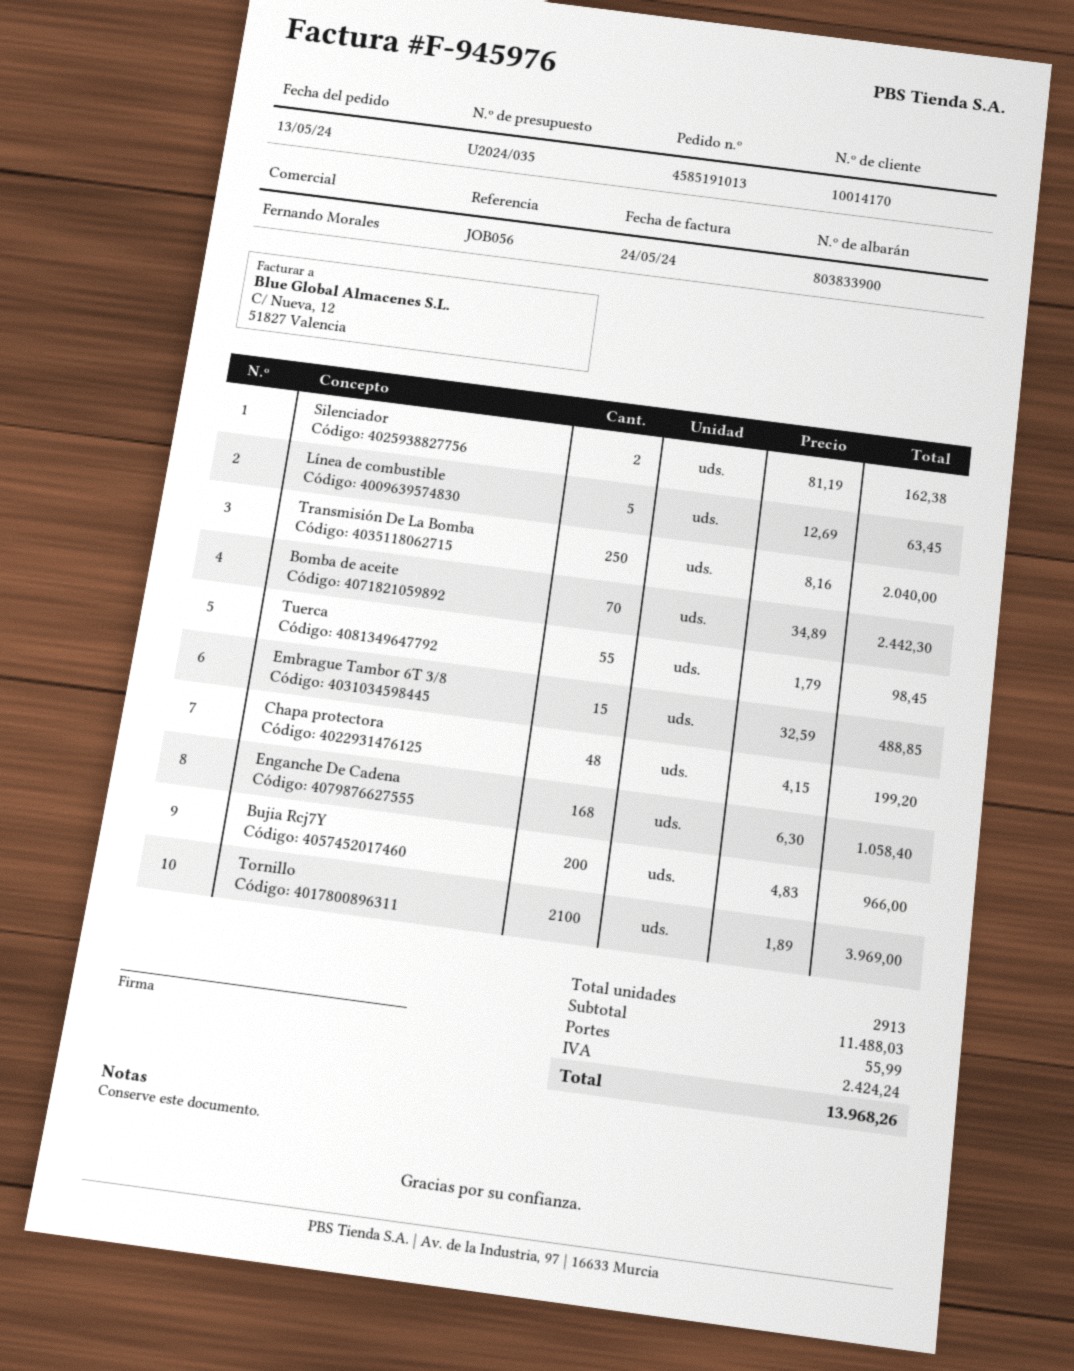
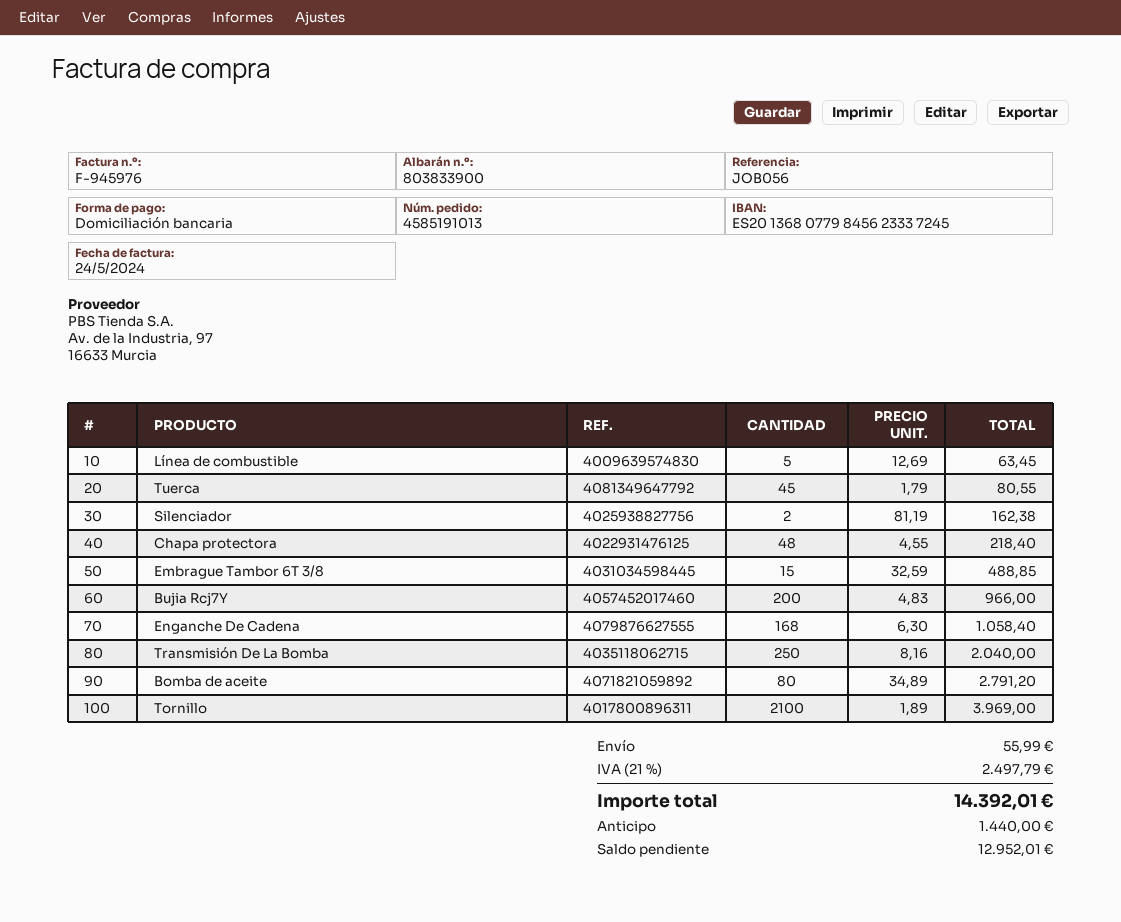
Bomba de aceite: 70 x 34.89 = 2442.30 -> 80 x 34.89 = 2791.20
Tuerca: 55 x 1.79 = 98.45 -> 45 x 1.79 = 80.55
Chapa protectora: 48 x 4.15 = 199.20 -> 48 x 4.55 = 218.40
tax: 2424.24 -> 2497.79
total: 13968.26 -> 14392.01

